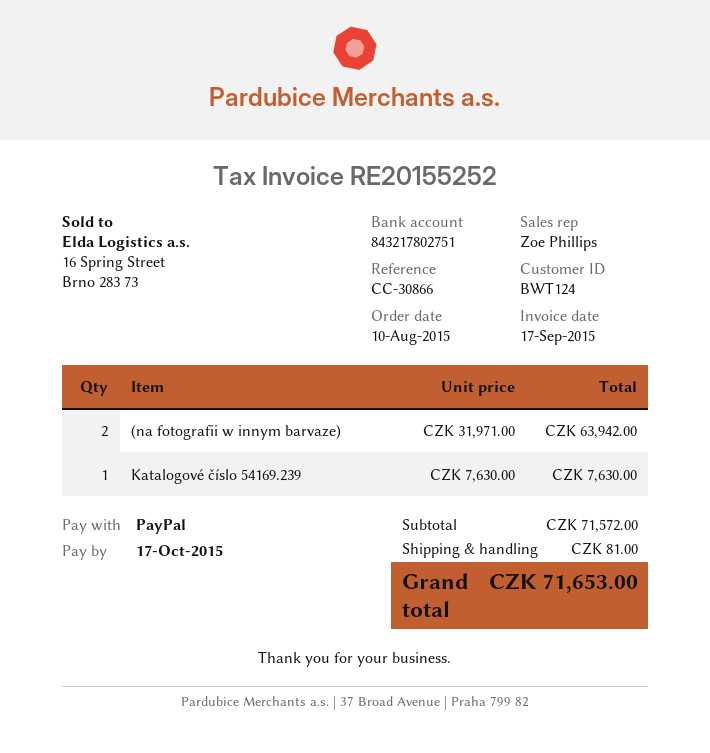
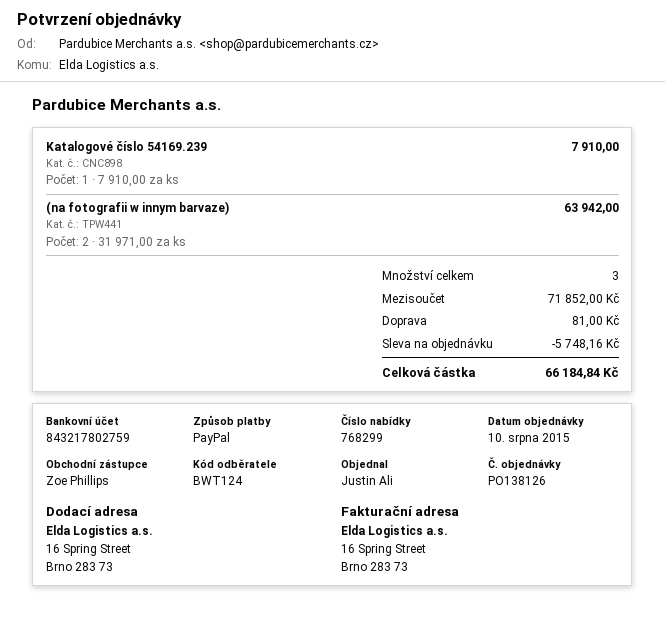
bank account: 843217802751 -> 843217802759
Katalogové číslo 54169.239: 1 x 7630.00 = 7630.00 -> 1 x 7910.00 = 7910.00
subtotal: 71572.00 -> 71852.00
discount: none -> 5748.16
total: 71653.00 -> 66184.84

